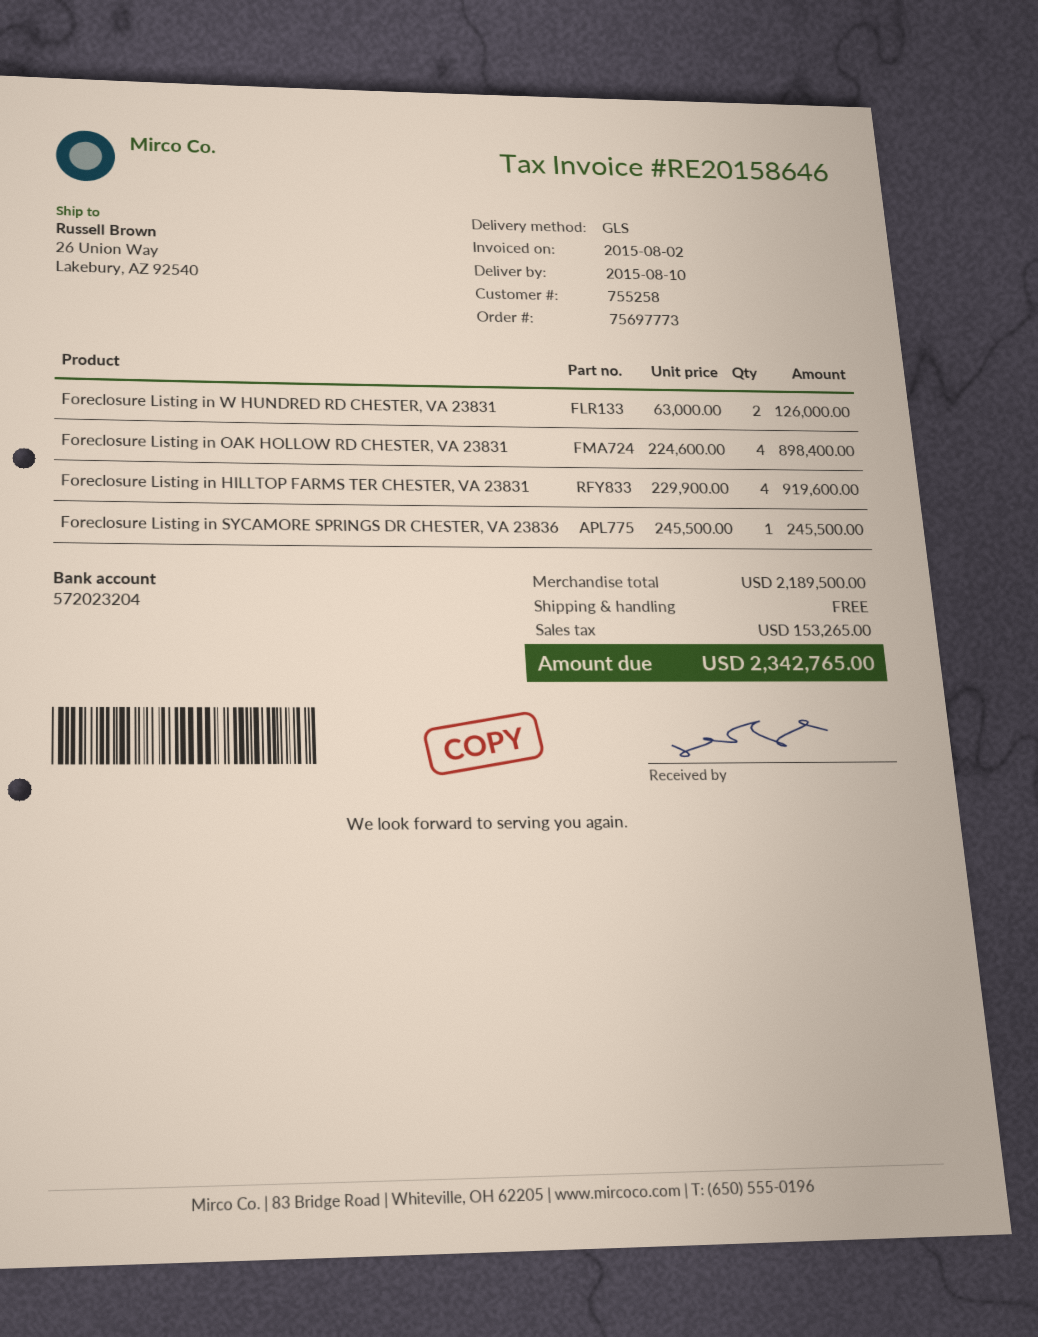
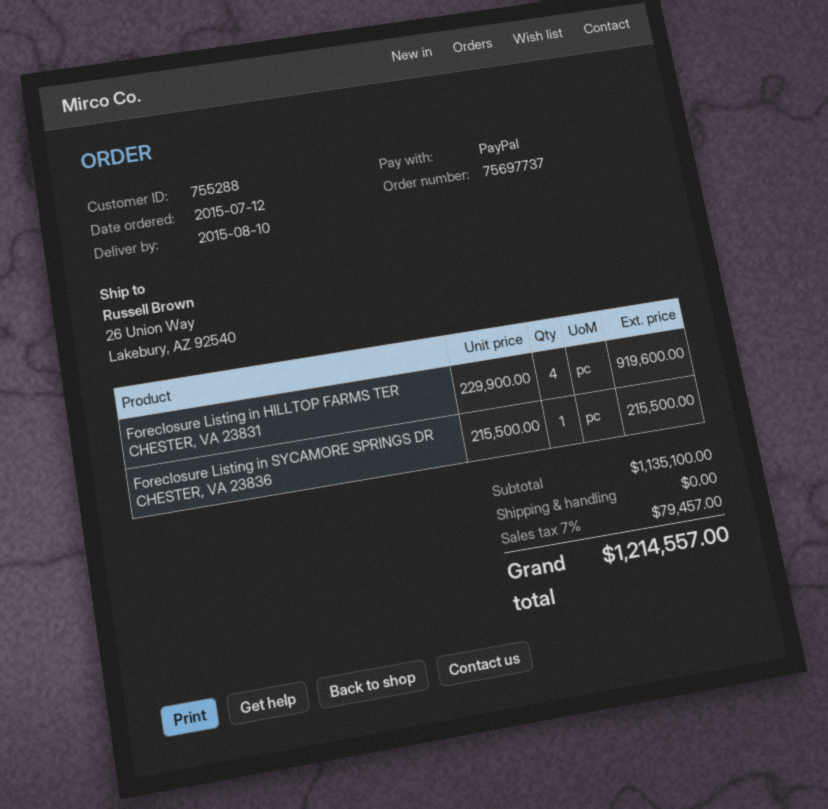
order number: 75697773 -> 75697737
customer number: 755258 -> 755288
Foreclosure Listing in W HUNDRED RD CHESTER, VA 23831: 2 x 63000.00 = 126000.00 -> none
Foreclosure Listing in OAK HOLLOW RD CHESTER, VA 23831: 4 x 224600.00 = 898400.00 -> none
Foreclosure Listing in SYCAMORE SPRINGS DR CHESTER, VA 23836: 1 x 245500.00 = 245500.00 -> 1 x 215500.00 = 215500.00
subtotal: 2189500.00 -> 1135100.00
tax: 153265.00 -> 79457.00
total: 2342765.00 -> 1214557.00

